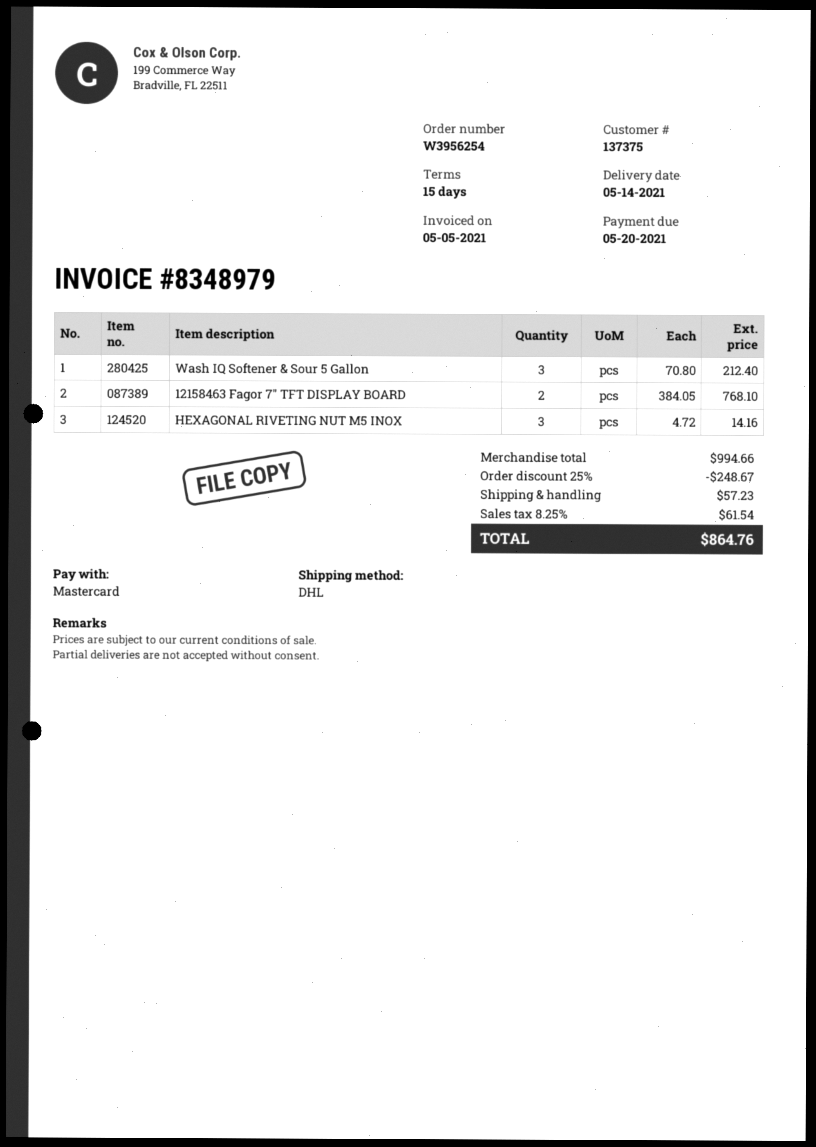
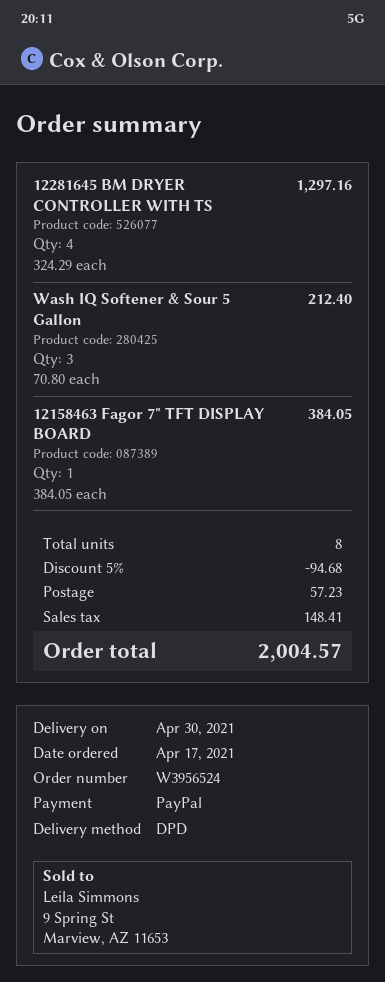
order number: W3956254 -> W3956524
delivery date: 2021-05-14 -> 2021-04-30
payment method: Mastercard -> PayPal
shipping method: DHL -> DPD
12158463 Fagor 7" TFT DISPLAY BOARD: 2 x 384.05 = 768.10 -> 1 x 384.05 = 384.05
HEXAGONAL RIVETING NUT M5 INOX: 3 x 4.72 = 14.16 -> none
12281645 BM DRYER CONTROLLER WITH TS: none -> 4 x 324.29 = 1297.16
discount: 25% = 248.67 -> 5% = 94.68
tax: 61.54 -> 148.41
total: 864.76 -> 2004.57

